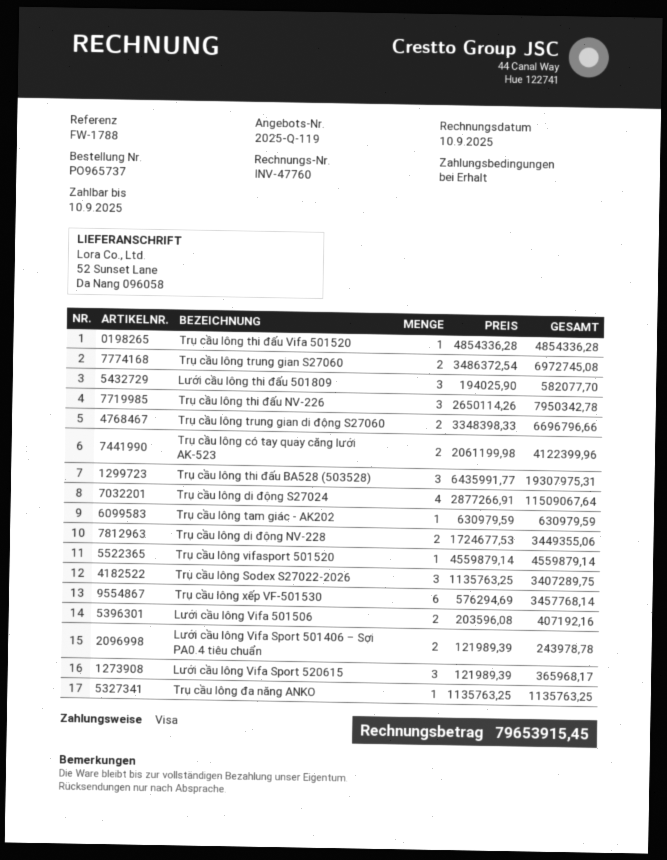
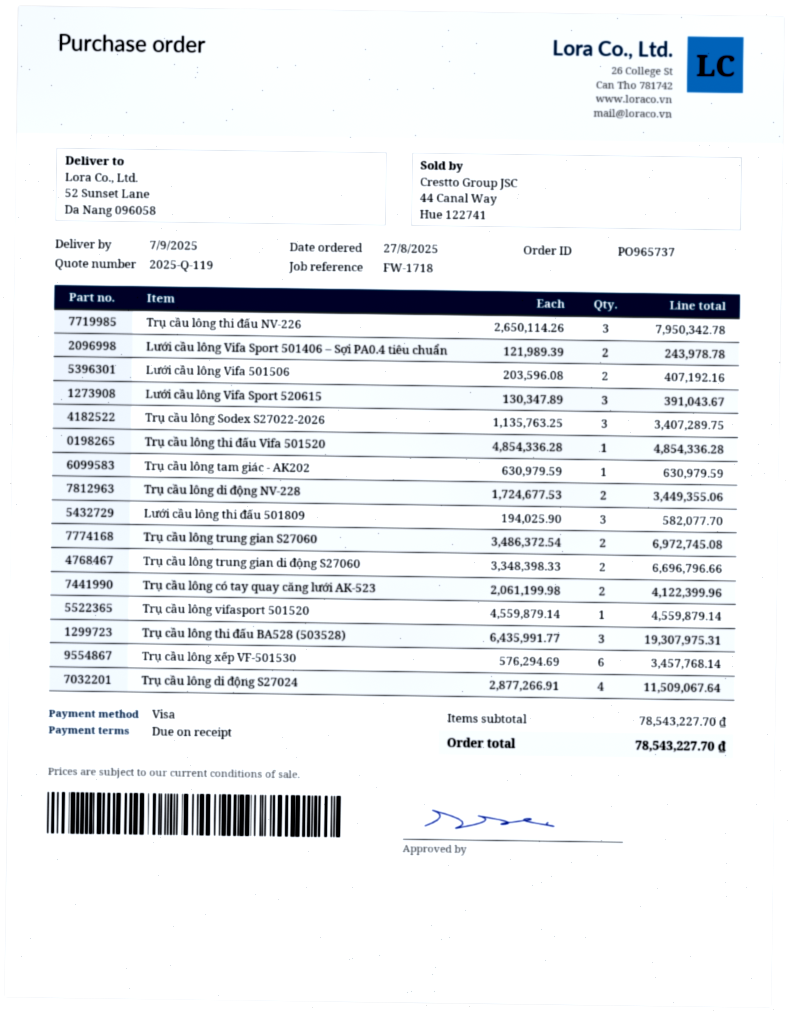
reference: FW-1788 -> FW-1718
Lưới cầu lông Vifa Sport 520615: 3 x 121989.39 = 365968.17 -> 3 x 130347.89 = 391043.67
Trụ cầu lông đa năng ANKO: 1 x 1135763.25 = 1135763.25 -> none
total: 79653915.45 -> 78543227.70

